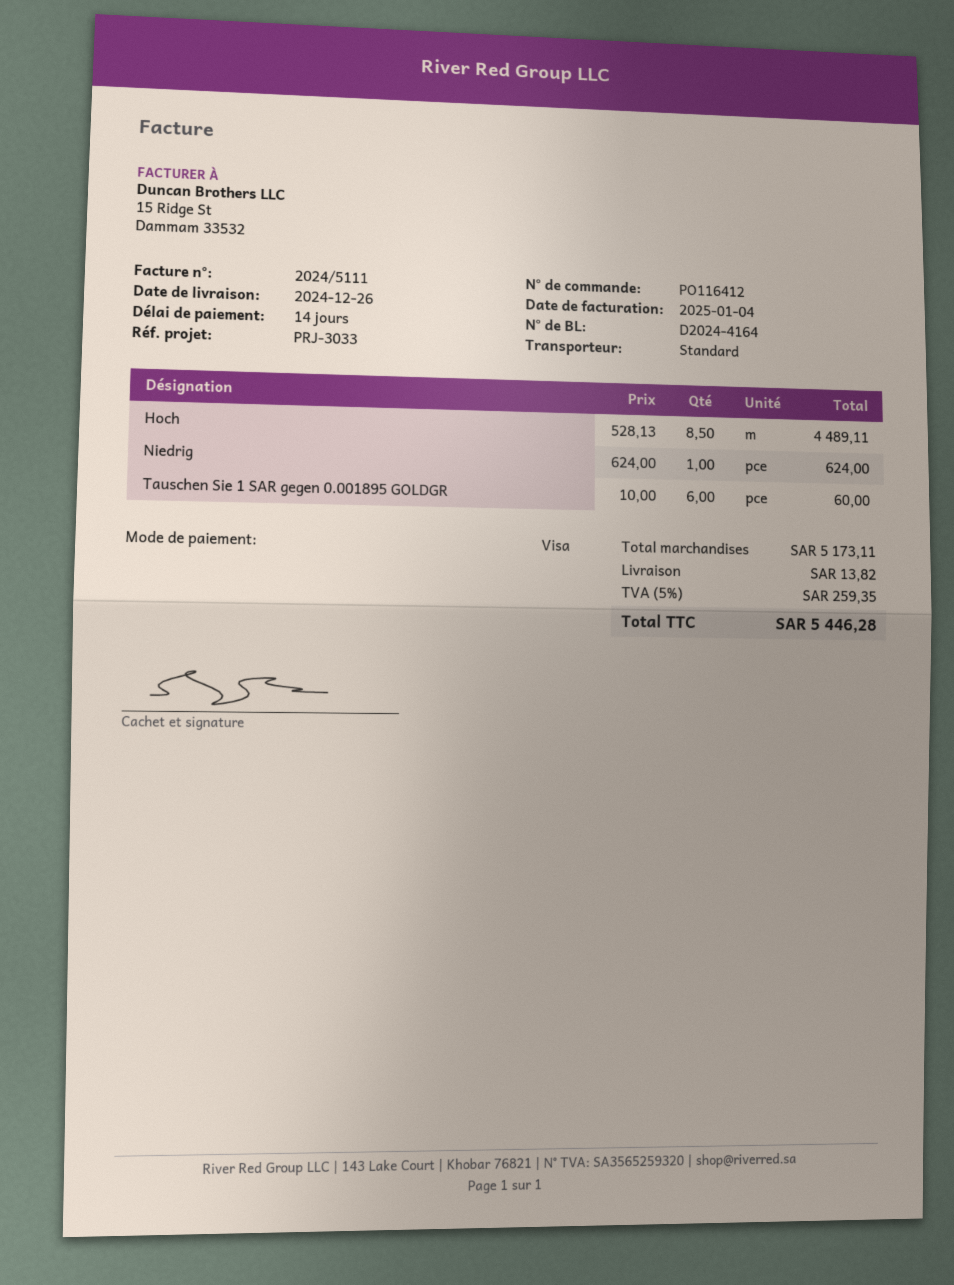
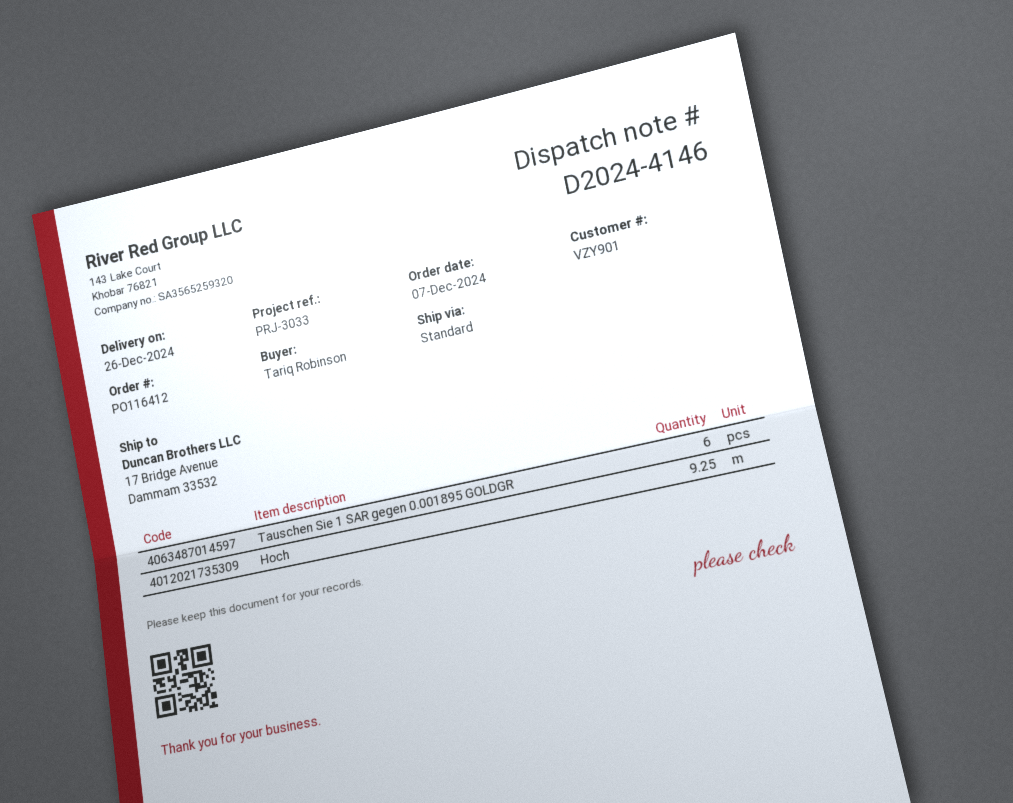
delivery note number: D2024-4164 -> D2024-4146
Hoch: 8.5 -> 9.25
Niedrig: 1 -> none

